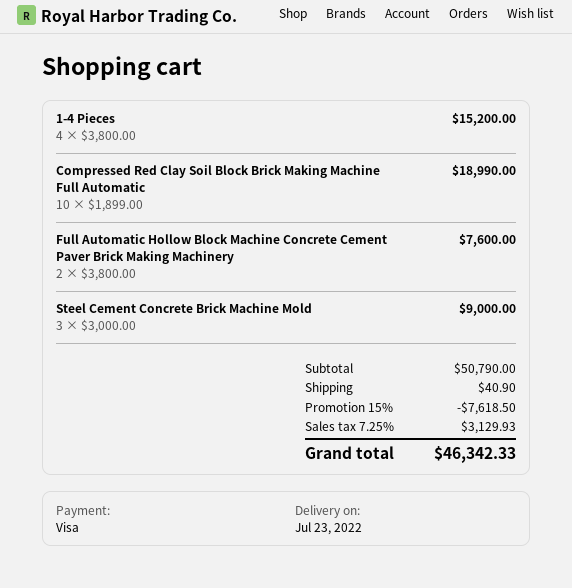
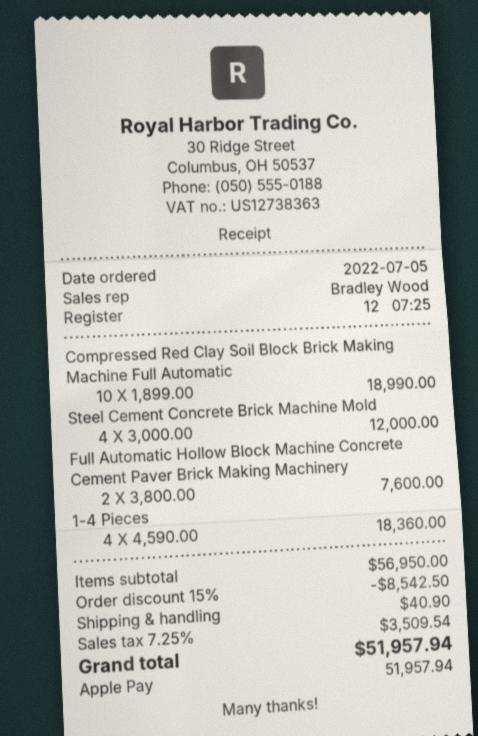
payment method: Visa -> Apple Pay
1-4 Pieces: 4 x 3800.00 = 15200.00 -> 4 x 4590.00 = 18360.00
Steel Cement Concrete Brick Machine Mold: 3 x 3000.00 = 9000.00 -> 4 x 3000.00 = 12000.00
subtotal: 50790.00 -> 56950.00
discount: 15% = 7618.50 -> 15% = 8542.50
tax: 7.25% = 3129.93 -> 7.25% = 3509.54
total: 46342.33 -> 51957.94

